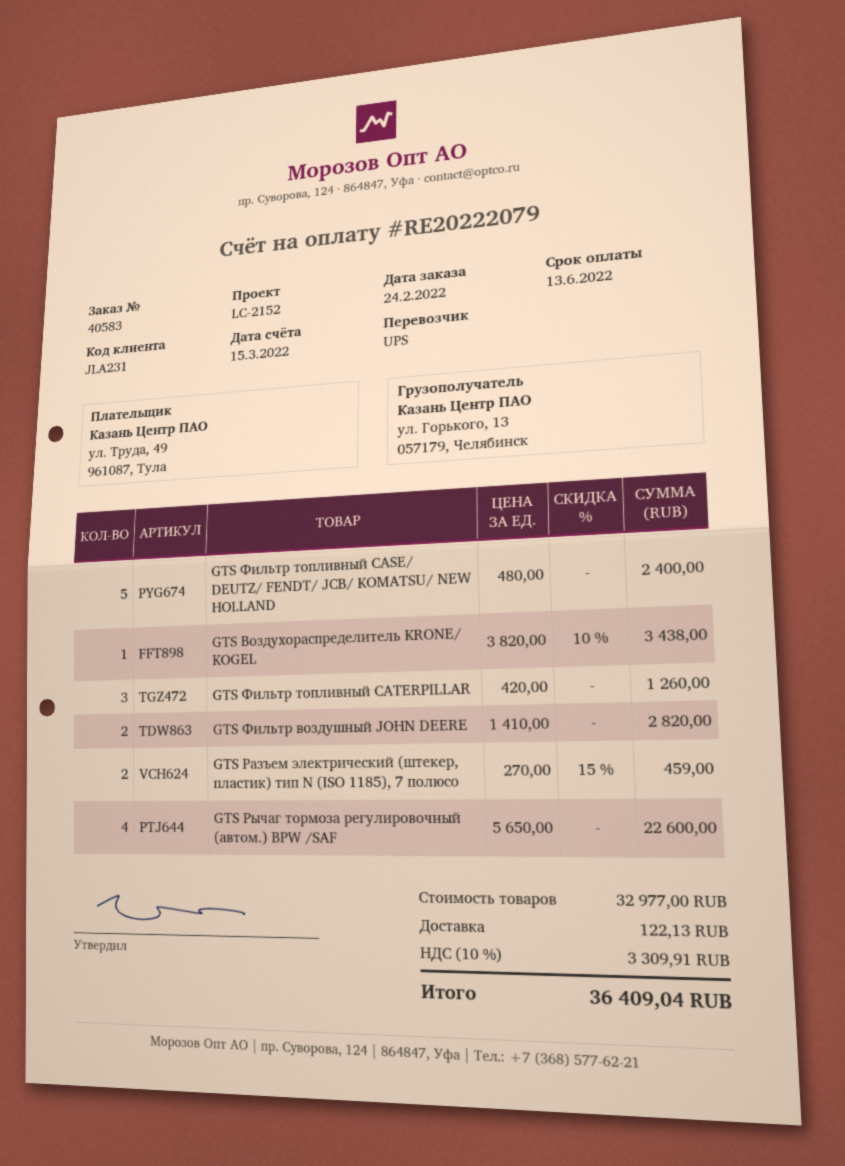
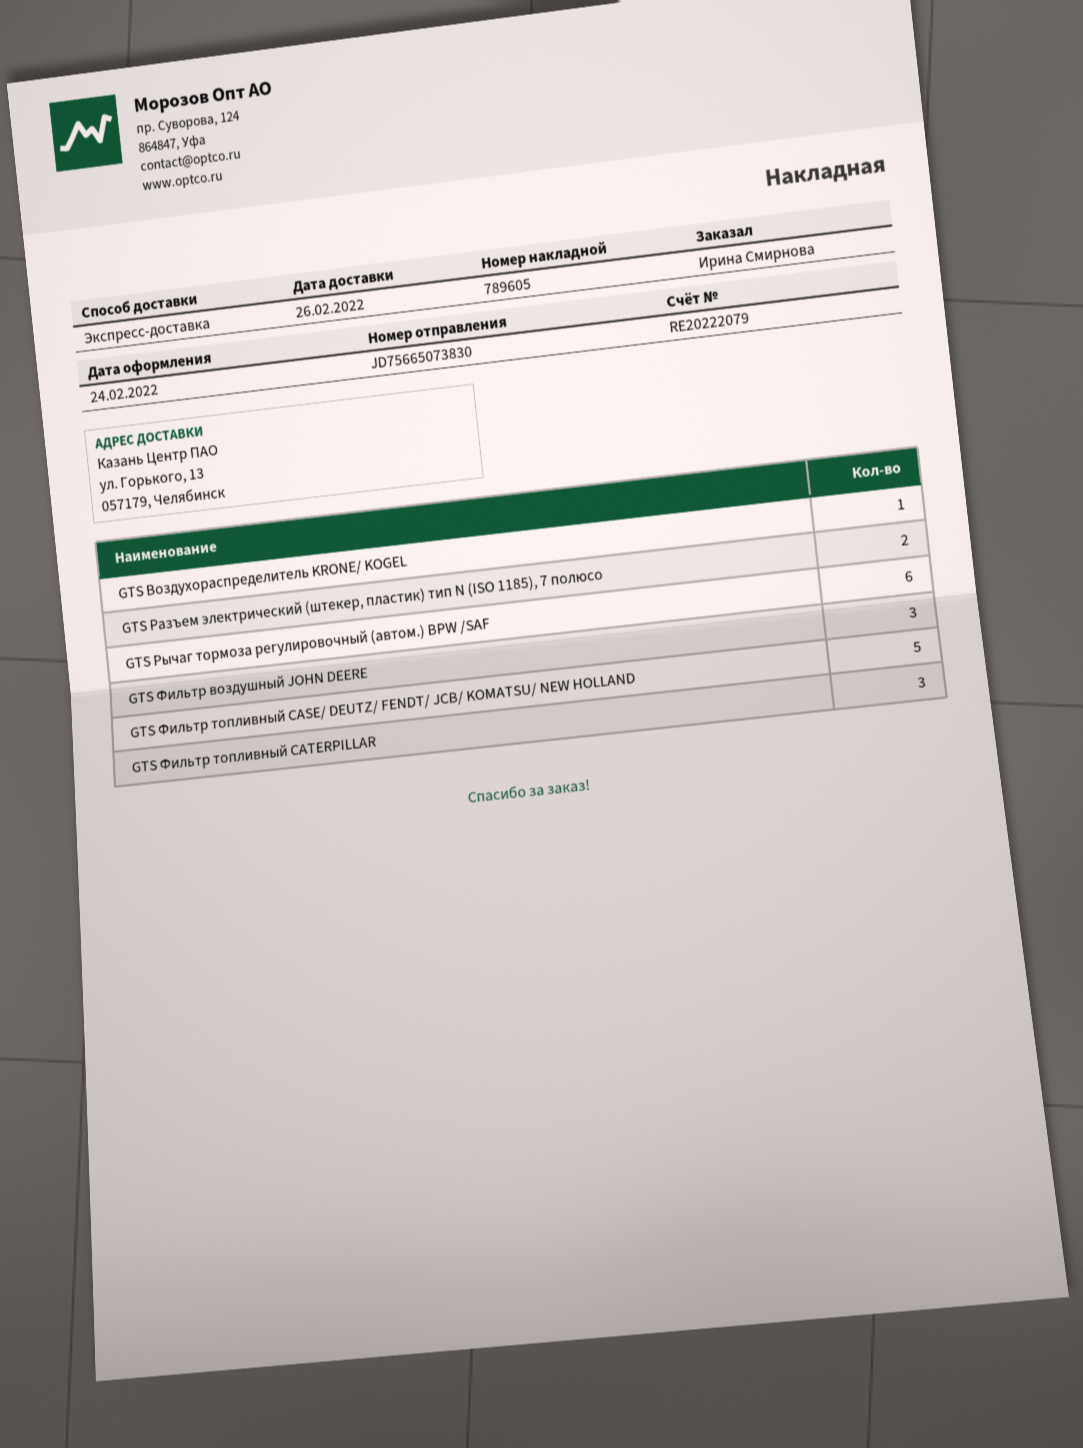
shipping method: UPS -> express
GTS Фильтр воздушный JOHN DEERE: 2 -> 3
GTS Рычаг тормоза регулировочный (автом.) BPW /SAF: 4 -> 6

